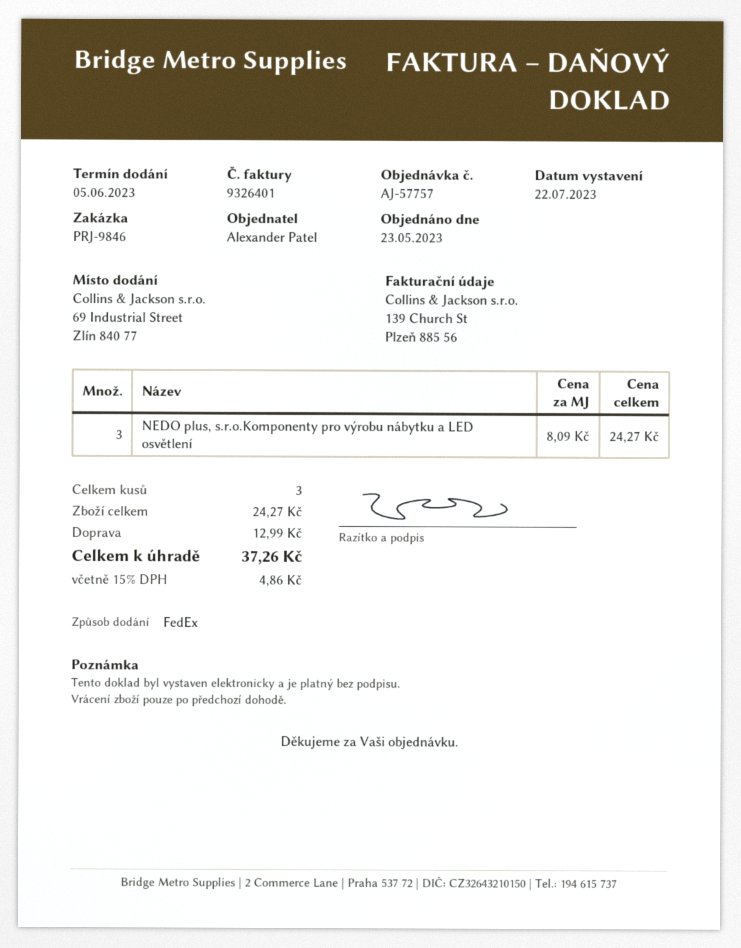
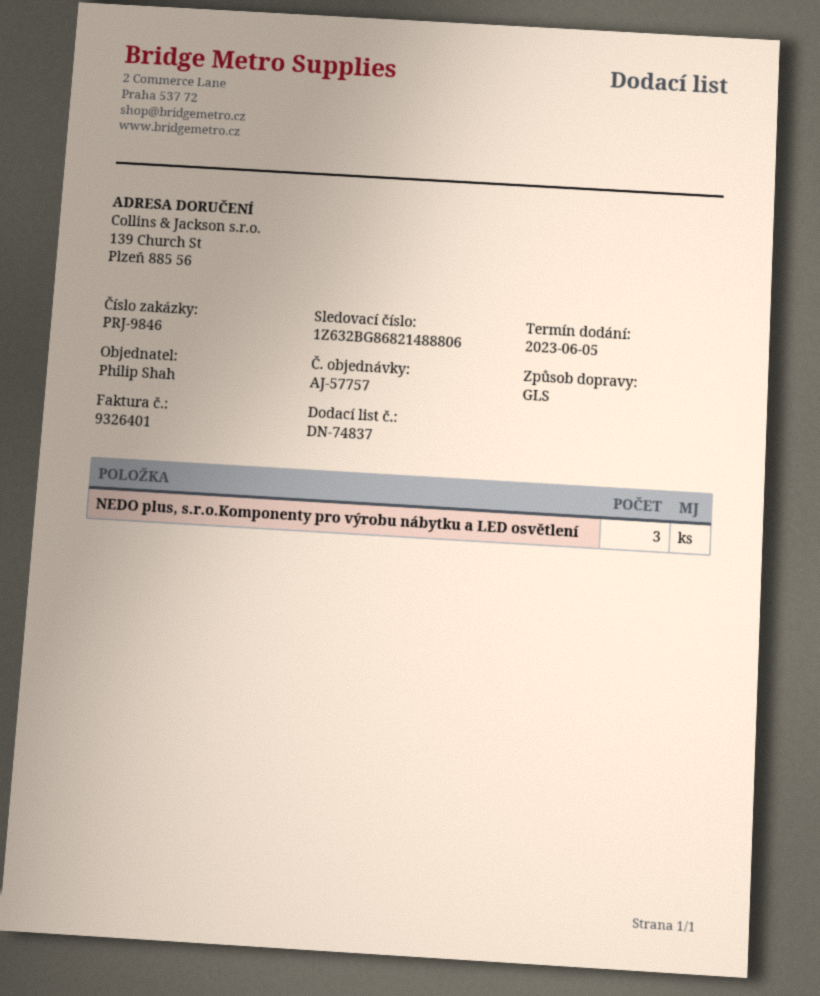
ordered by: Alexander Patel -> Philip Shah
shipping method: FedEx -> GLS
ship to: 69 Industrial Street, Zlín 840 77 -> 139 Church St, Plzeň 885 56

